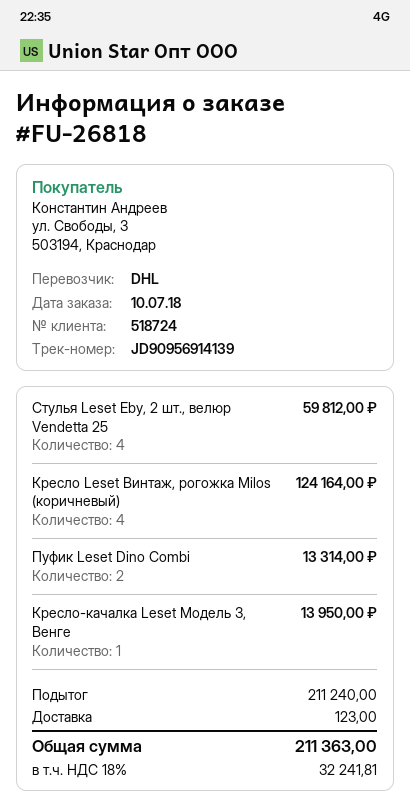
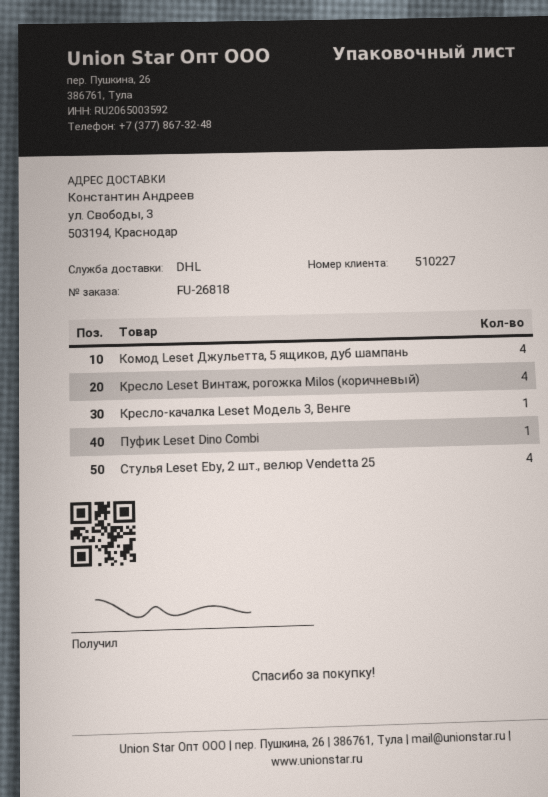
customer number: 518724 -> 510227
Пуфик Leset Dino Combi: 2 -> 1
Комод Leset Джульетта, 5 ящиков, дуб шампань: none -> 4

